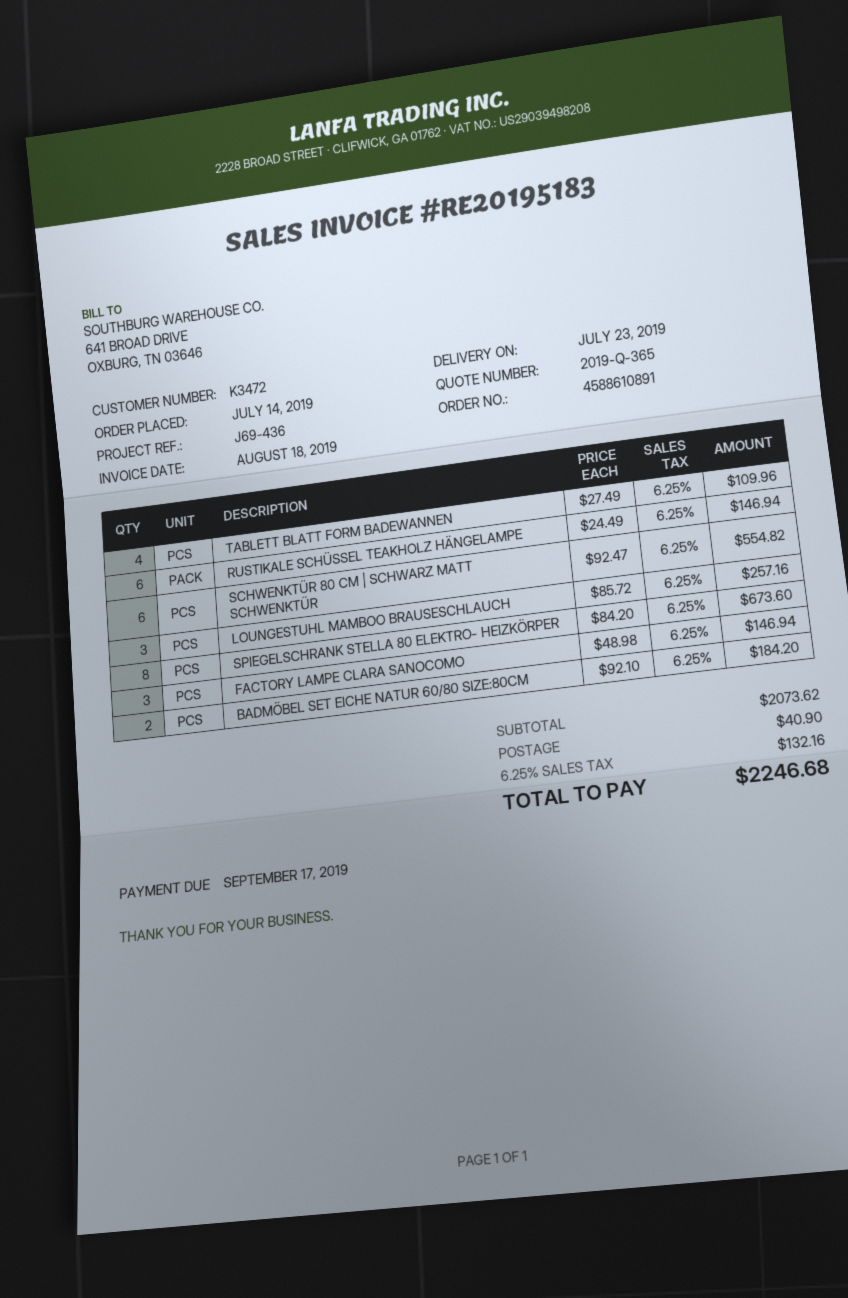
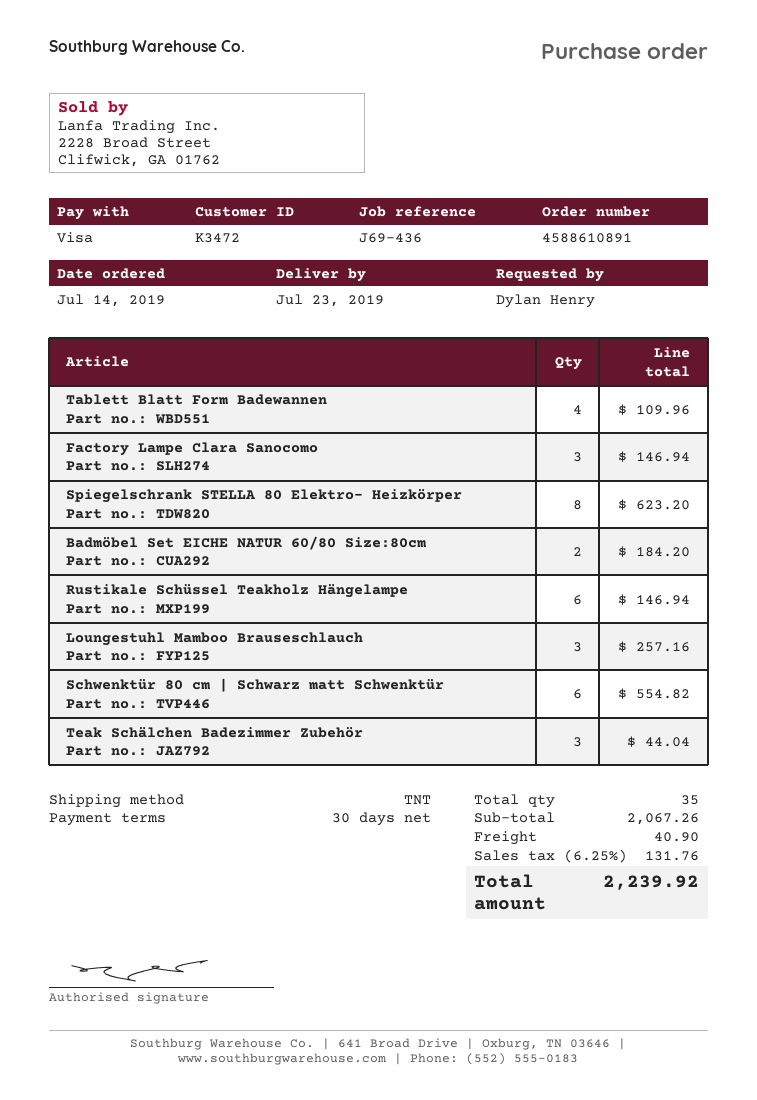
SPIEGELSCHRANK STELLA 80 ELEKTRO- HEIZKÖRPER: 8 for 673.60 -> 8 for 623.20
Teak Schälchen Badezimmer Zubehör: none -> 3 for 44.04
subtotal: 2073.62 -> 2067.26
tax: 6.25% = 132.16 -> 6.25% = 131.76
total: 2246.68 -> 2239.92

